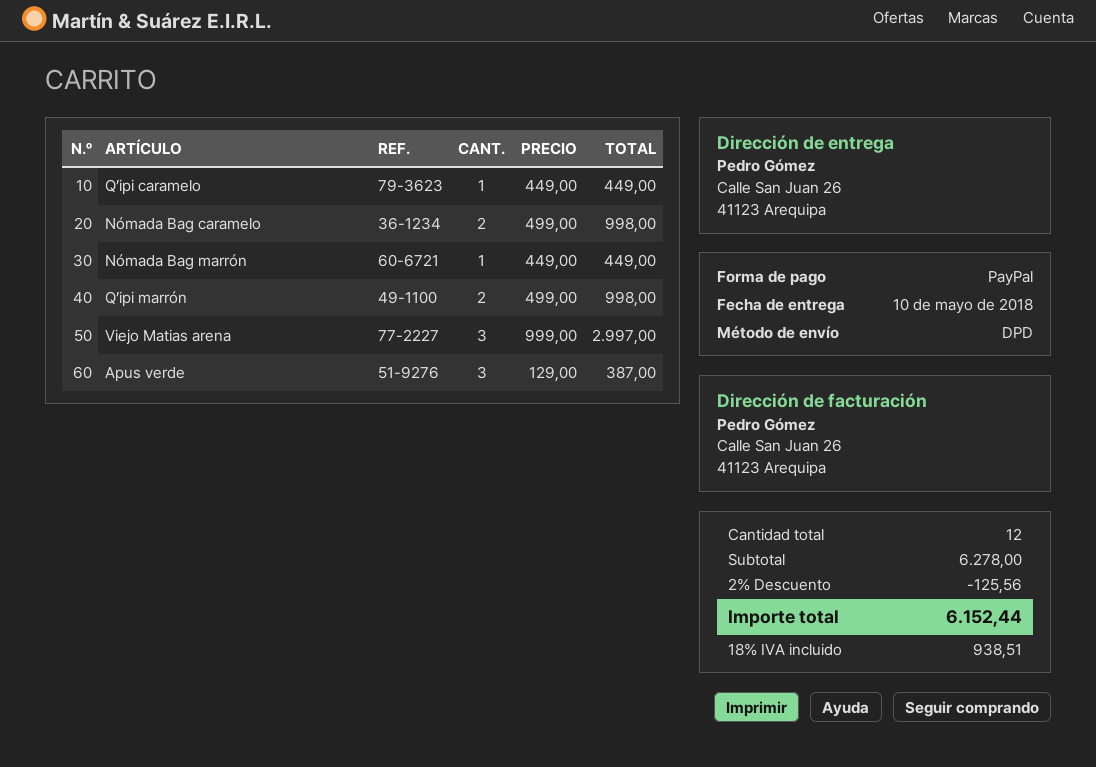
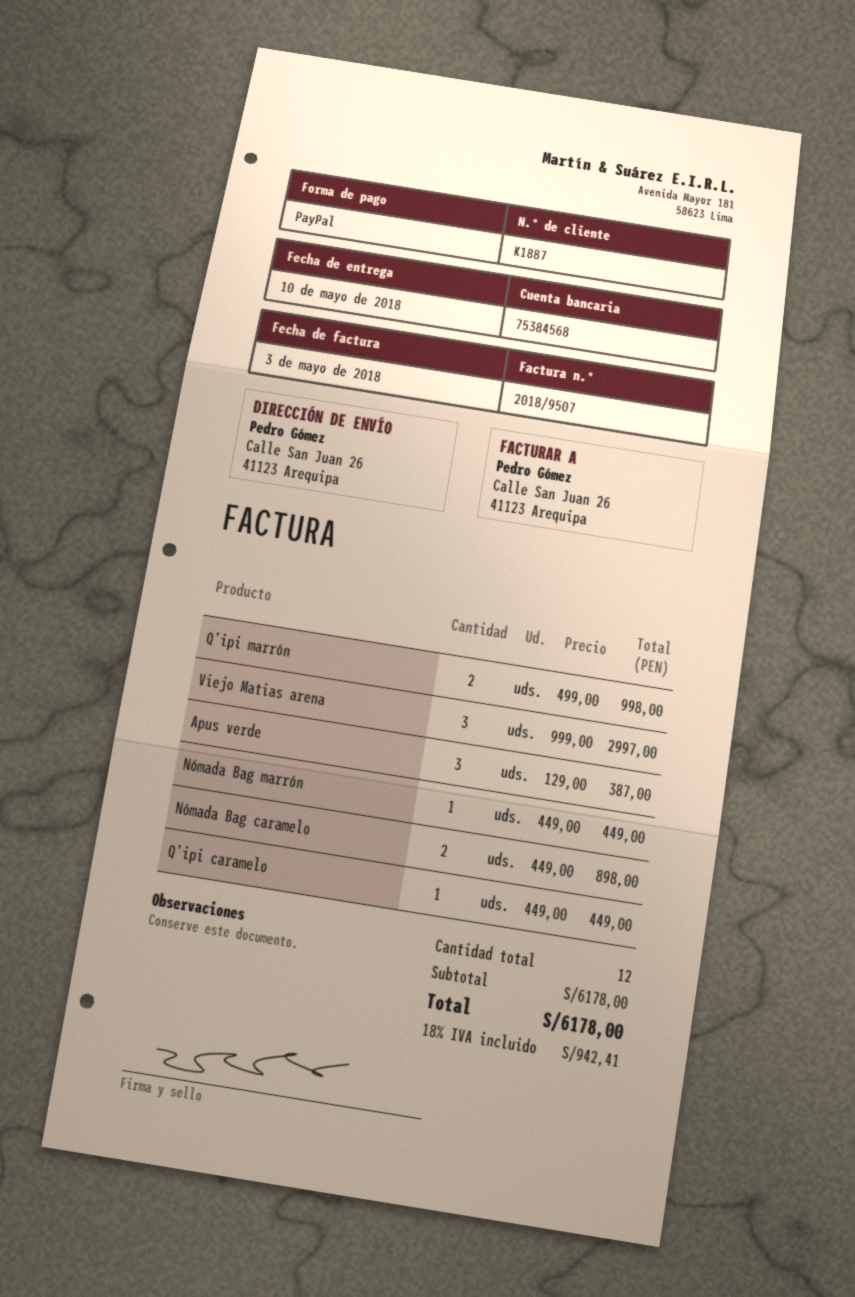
Nómada Bag caramelo: 2 x 499.00 = 998.00 -> 2 x 449.00 = 898.00
subtotal: 6278.00 -> 6178.00
discount: 2% = 125.56 -> none
tax: 18% = 938.51 -> 18% = 942.41
total: 6152.44 -> 6178.00

